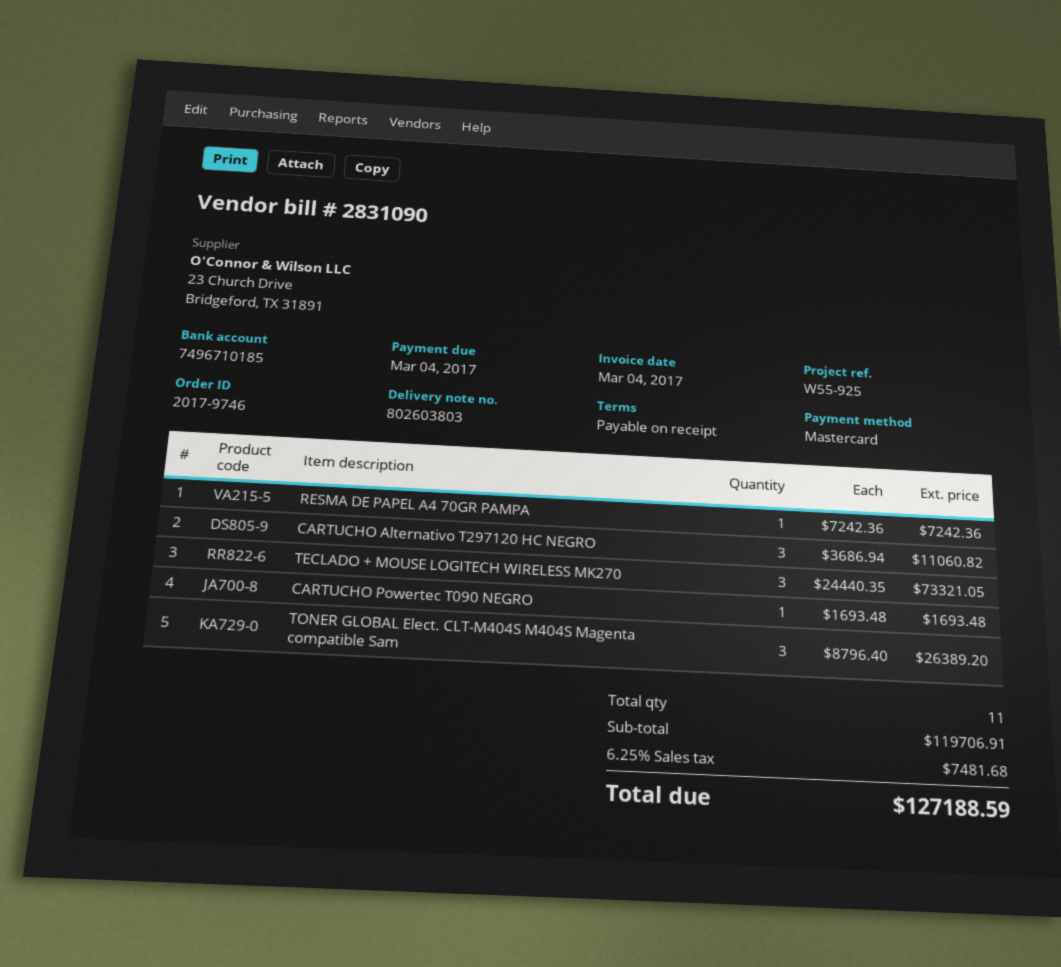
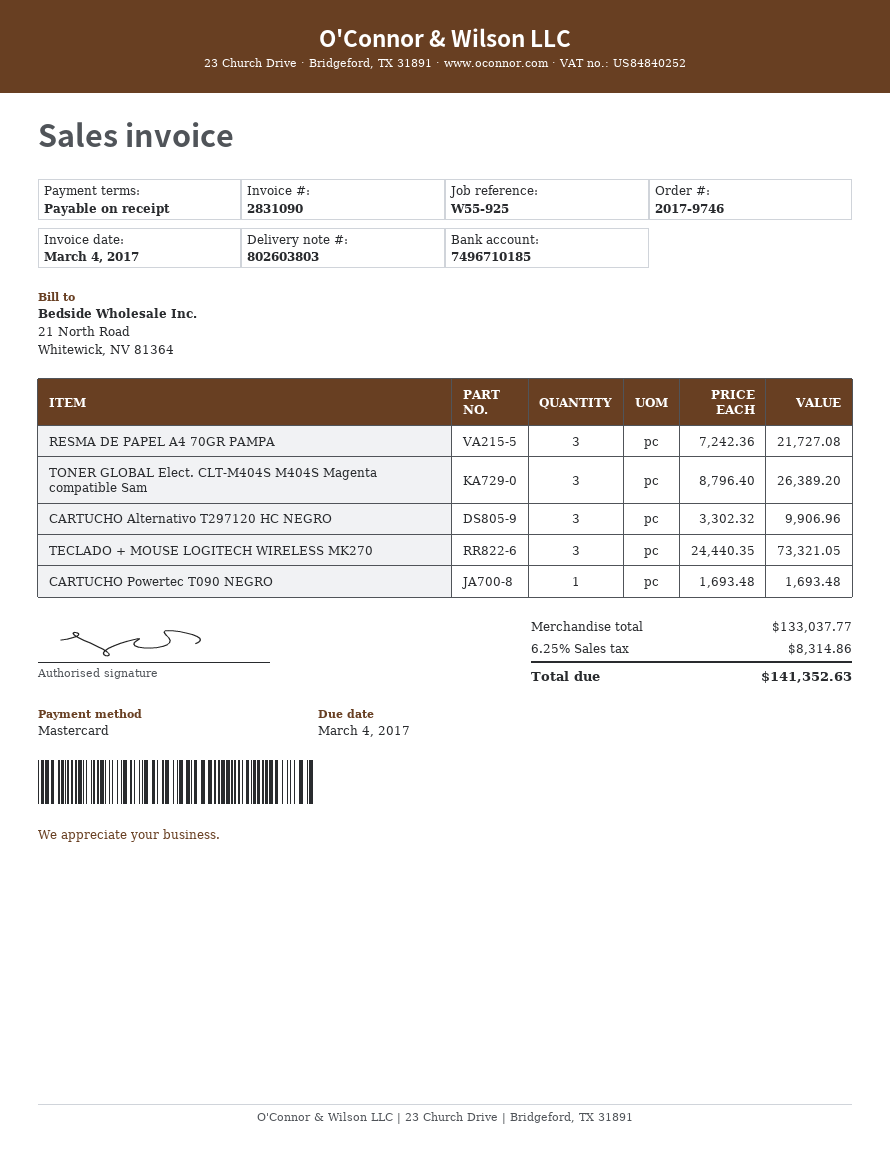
RESMA DE PAPEL A4 70GR PAMPA: 1 x 7242.36 = 7242.36 -> 3 x 7242.36 = 21727.08
CARTUCHO Alternativo T297120 HC NEGRO: 3 x 3686.94 = 11060.82 -> 3 x 3302.32 = 9906.96
subtotal: 119706.91 -> 133037.77
tax: 6.25% = 7481.68 -> 6.25% = 8314.86
total: 127188.59 -> 141352.63

